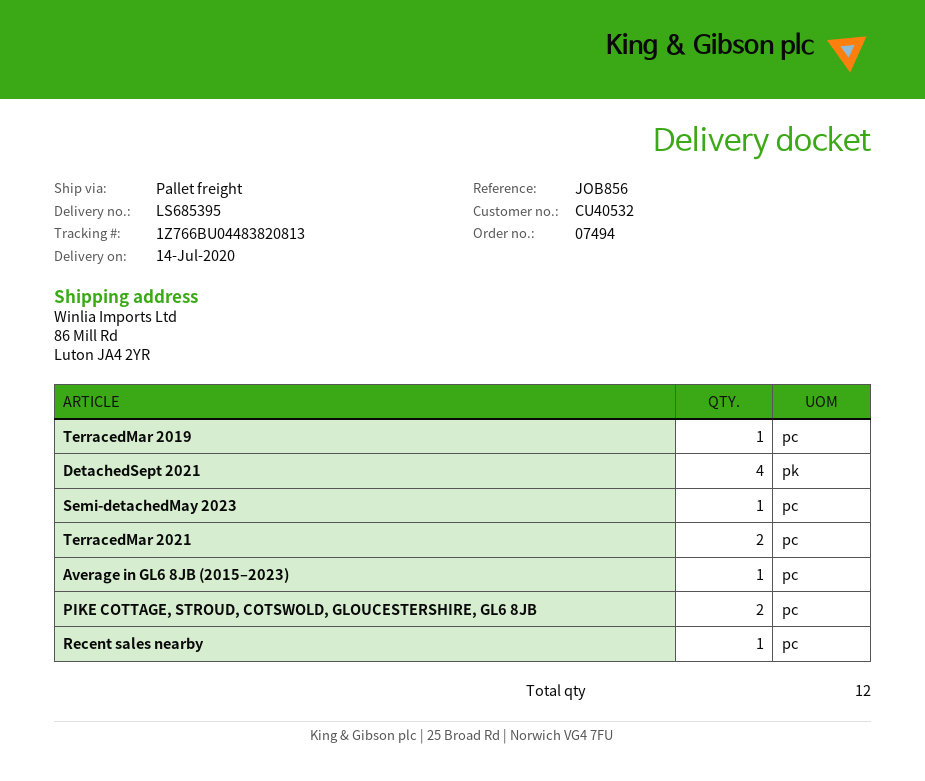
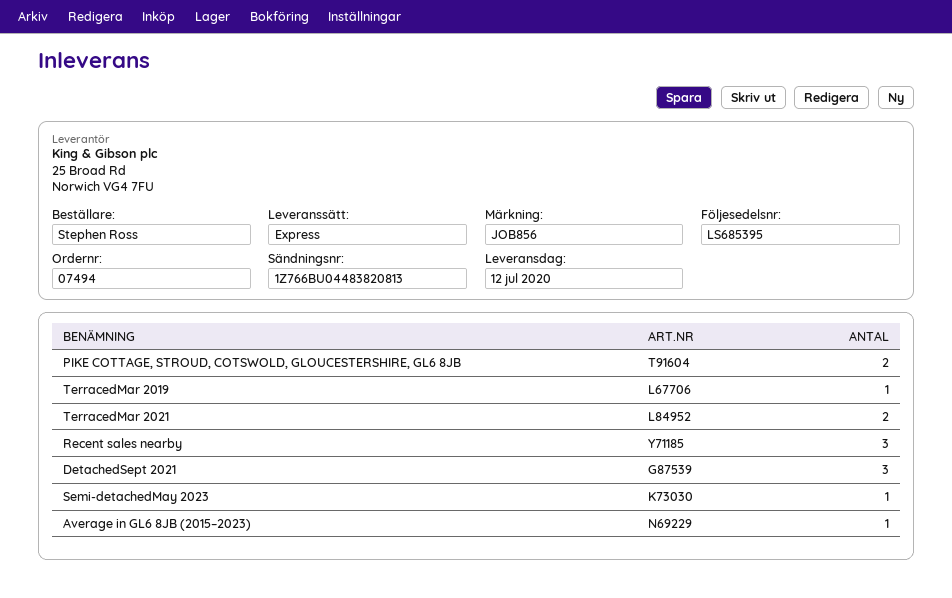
delivery date: 2020-07-14 -> 2020-07-12
shipping method: pallet freight -> express
DetachedSept 2021: 4 -> 3
Recent sales nearby: 1 -> 3

